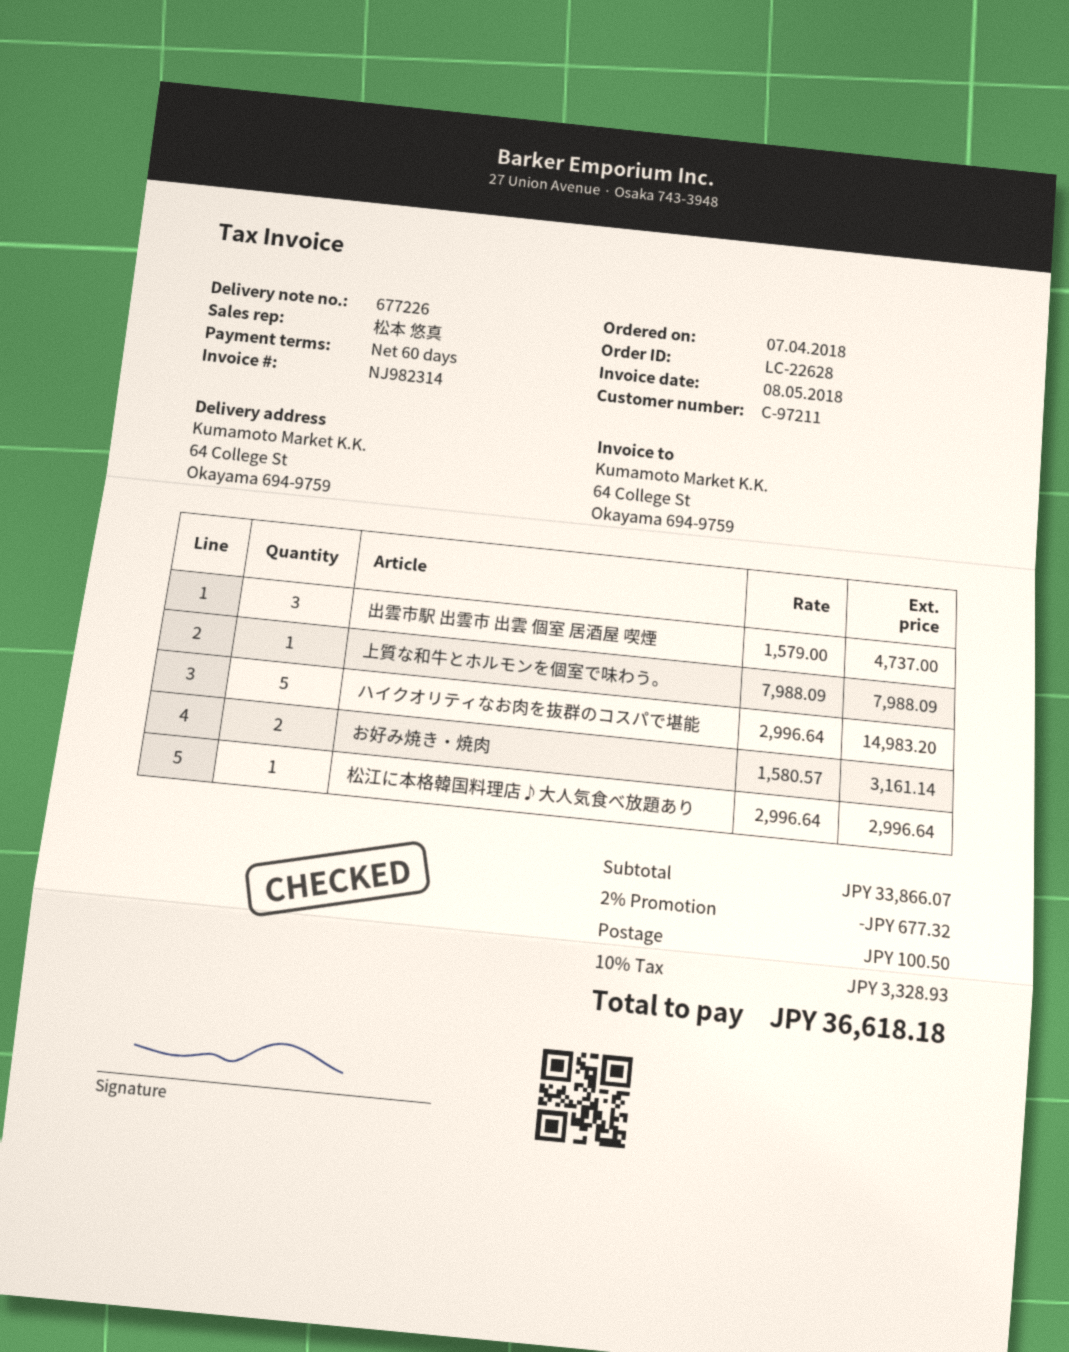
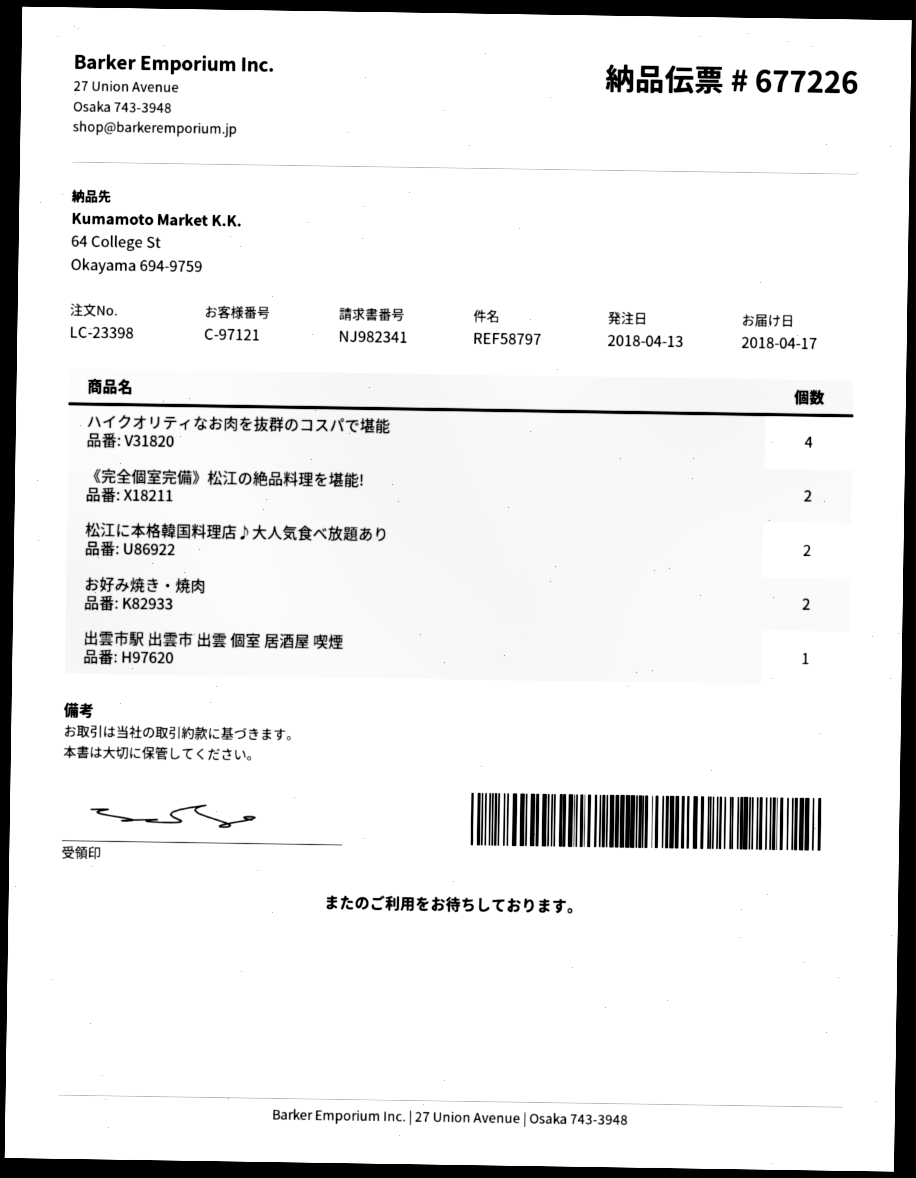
order number: LC-22628 -> LC-23398
order date: 2018-04-07 -> 2018-04-13
invoice number: NJ982314 -> NJ982341
customer number: C-97211 -> C-97121
出雲市駅 出雲市 出雲 個室 居酒屋 喫煙: 3 -> 1
上質な和牛とホルモンを個室で味わう。: 1 -> none
ハイクオリティなお肉を抜群のコスパで堪能: 5 -> 4
松江に本格韓国料理店♪大人気食べ放題あり: 1 -> 2
《完全個室完備》松江の絶品料理を堪能!: none -> 2

